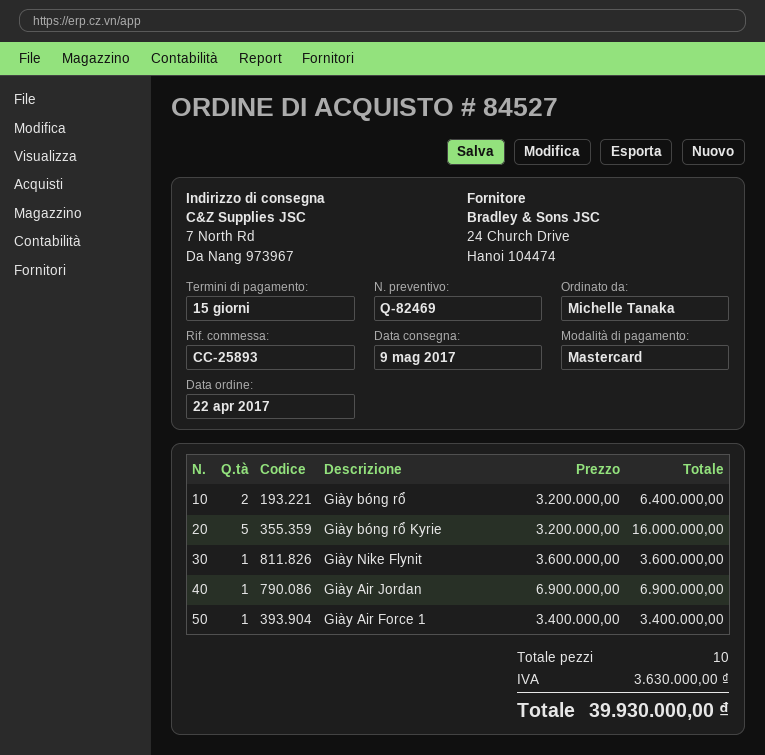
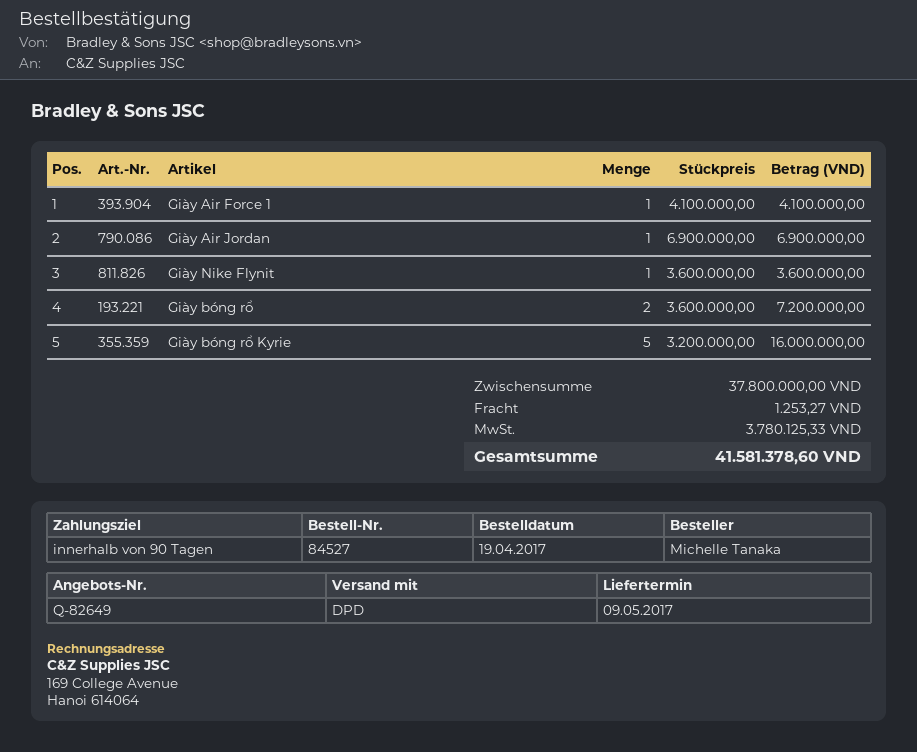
quote number: Q-82469 -> Q-82649
order date: 2017-04-22 -> 2017-04-19
payment terms: 15 days -> 90 days
Giày bóng rổ: 2 x 3200000.00 = 6400000.00 -> 2 x 3600000.00 = 7200000.00
Giày Air Force 1: 1 x 3400000.00 = 3400000.00 -> 1 x 4100000.00 = 4100000.00
shipping: none -> 1253.27
tax: 3630000.00 -> 3780125.33
total: 39930000.00 -> 41581378.60

